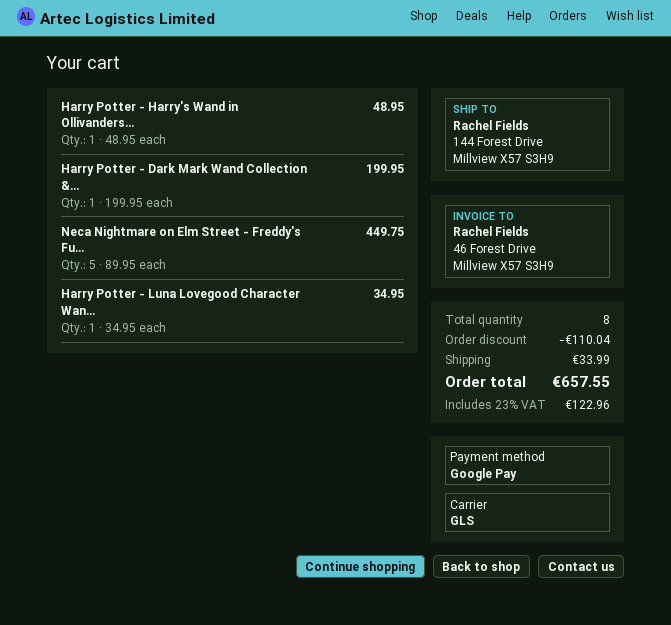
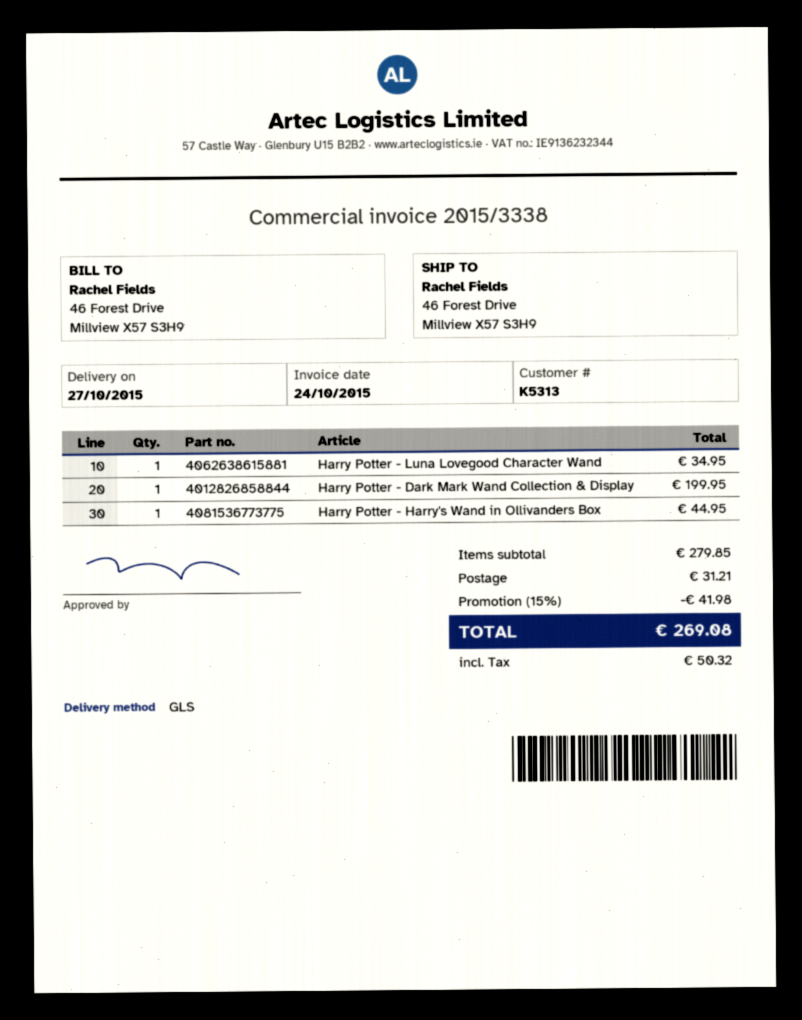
ship to: 144 Forest Drive, Millview X57 S3H9 -> 46 Forest Drive, Millview X57 S3H9
Harry Potter - Harry's Wand in Ollivanders...: 1 for 48.95 -> 1 for 44.95
Neca Nightmare on Elm Street - Freddy's Fu...: 5 for 449.75 -> none
discount: 110.04 -> 41.98
shipping: 33.99 -> 31.21
tax: 122.96 -> 50.32
total: 657.55 -> 269.08

